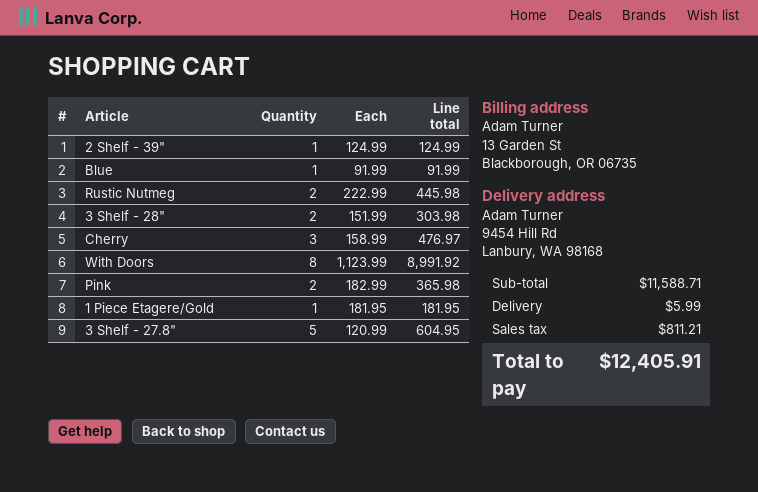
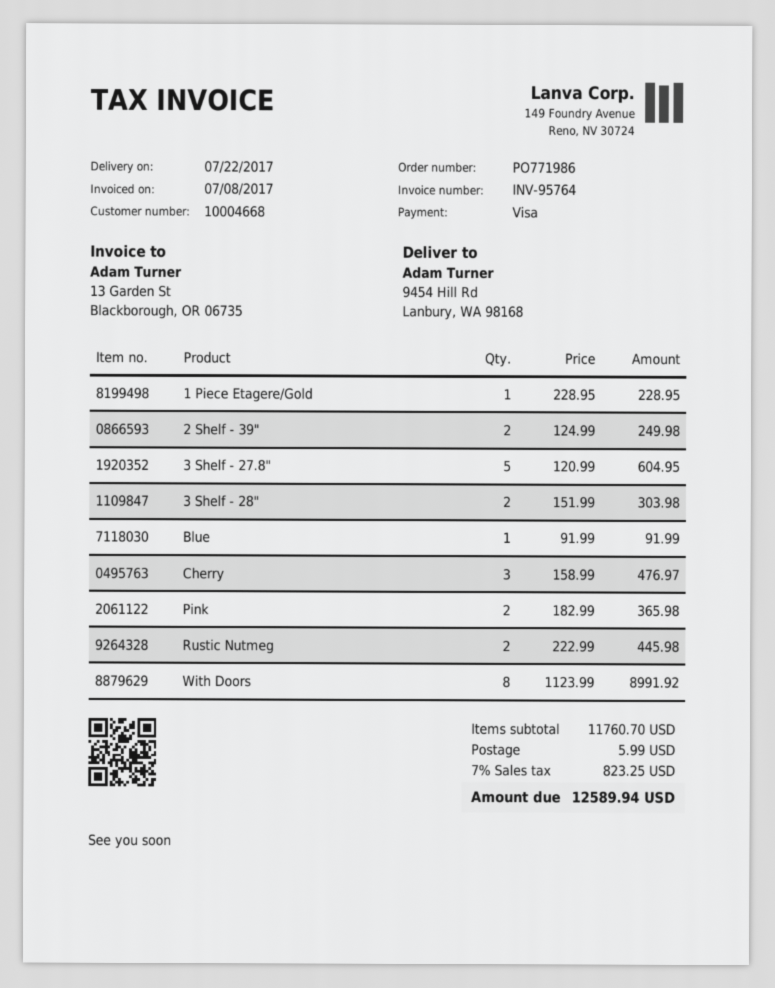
2 Shelf - 39": 1 x 124.99 = 124.99 -> 2 x 124.99 = 249.98
1 Piece Etagere/Gold: 1 x 181.95 = 181.95 -> 1 x 228.95 = 228.95
subtotal: 11588.71 -> 11760.70
tax: 811.21 -> 823.25
total: 12405.91 -> 12589.94

